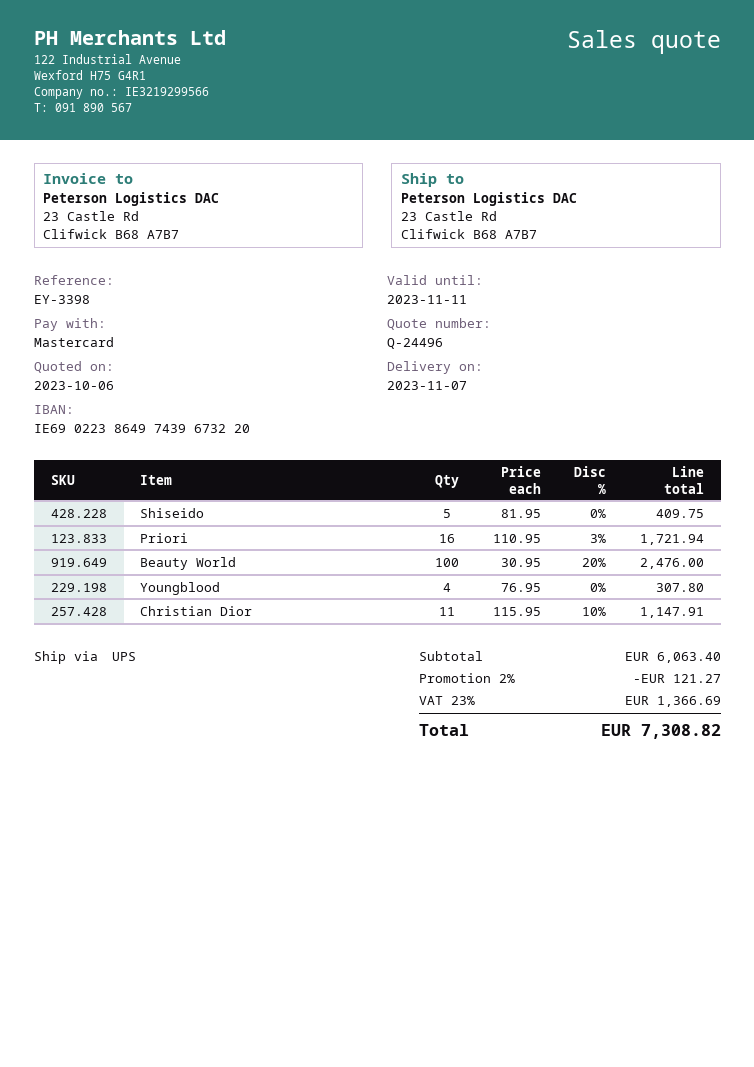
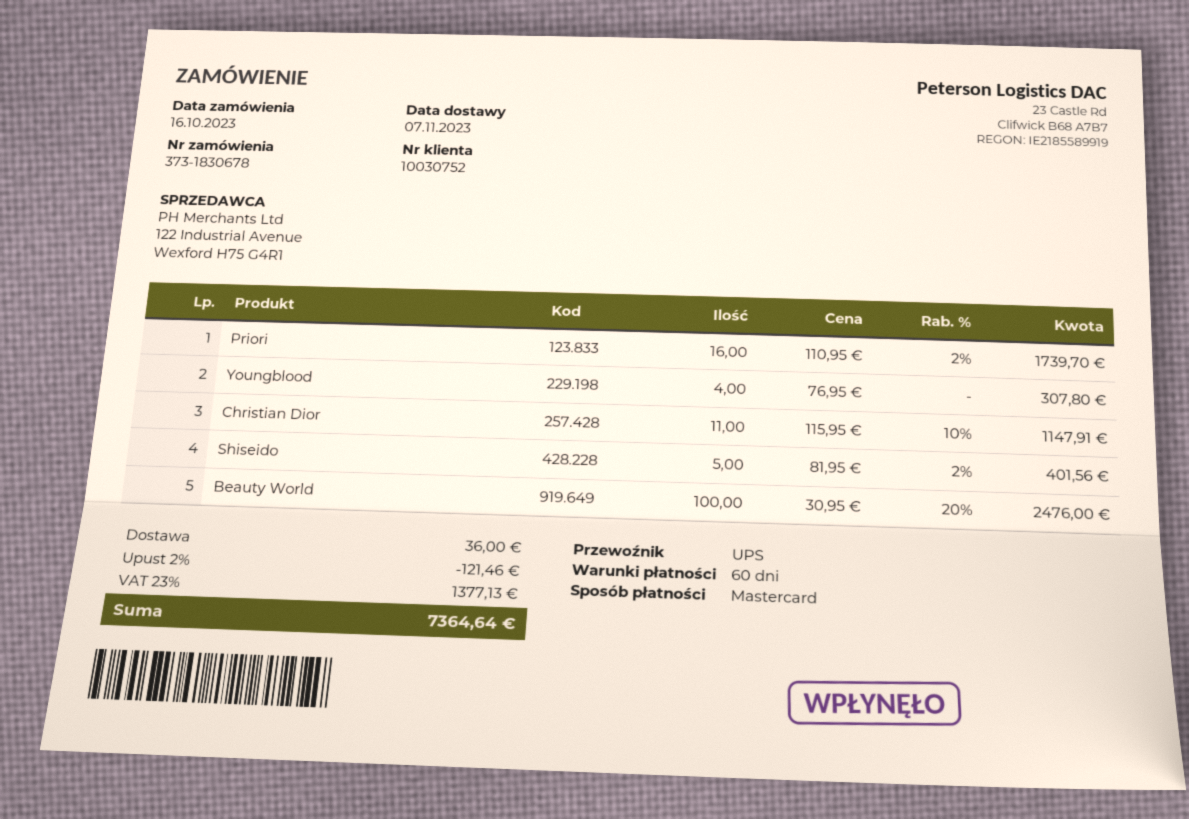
Shiseido: 5 x 81.95 = 409.75 -> 5 x 81.95 - 2% = 401.56
Priori: 16 x 110.95 - 3% = 1721.94 -> 16 x 110.95 - 2% = 1739.70
discount: 2% = 121.27 -> 2% = 121.46
shipping: none -> 36.00
tax: 23% = 1366.69 -> 23% = 1377.13
total: 7308.82 -> 7364.64

